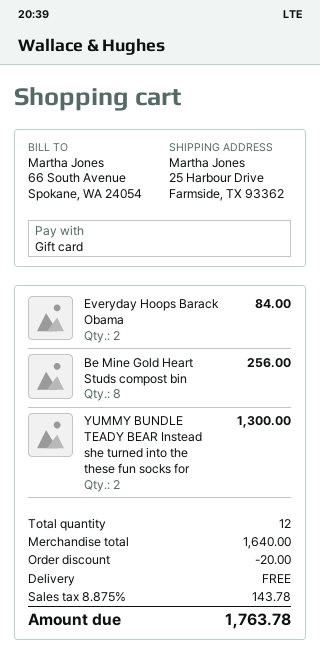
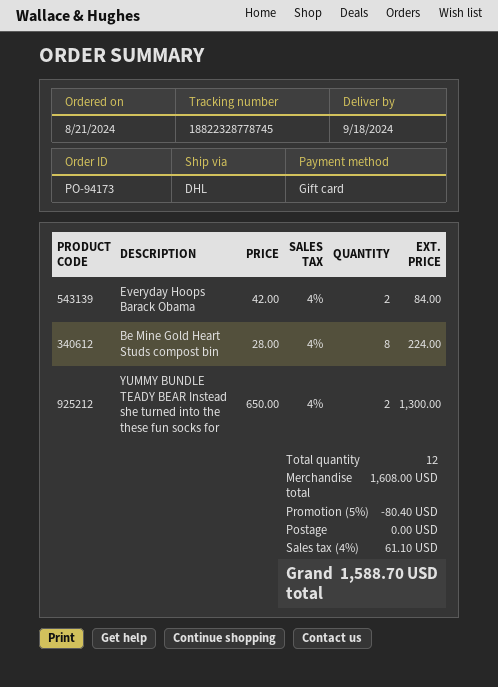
Be Mine Gold Heart Studs compost bin: 8 for 256.00 -> 8 for 224.00
subtotal: 1640.00 -> 1608.00
discount: 20.00 -> 80.40
tax: 8.875% = 143.78 -> 4% = 61.10
total: 1763.78 -> 1588.70

